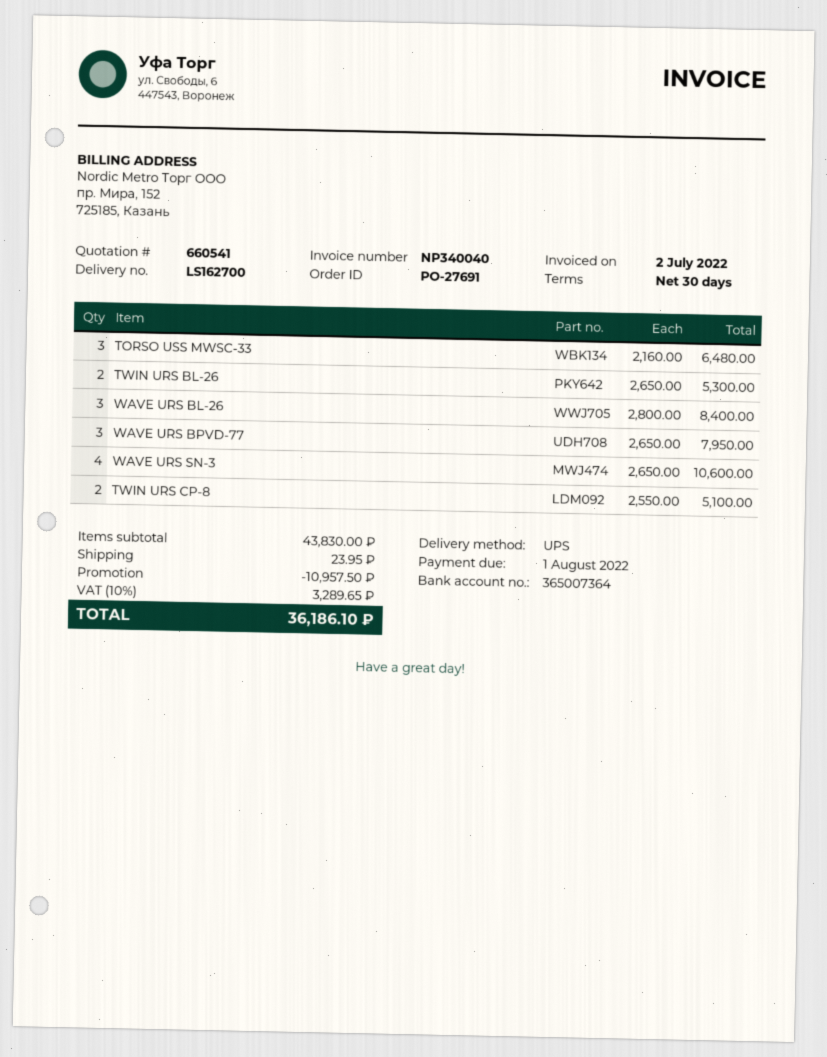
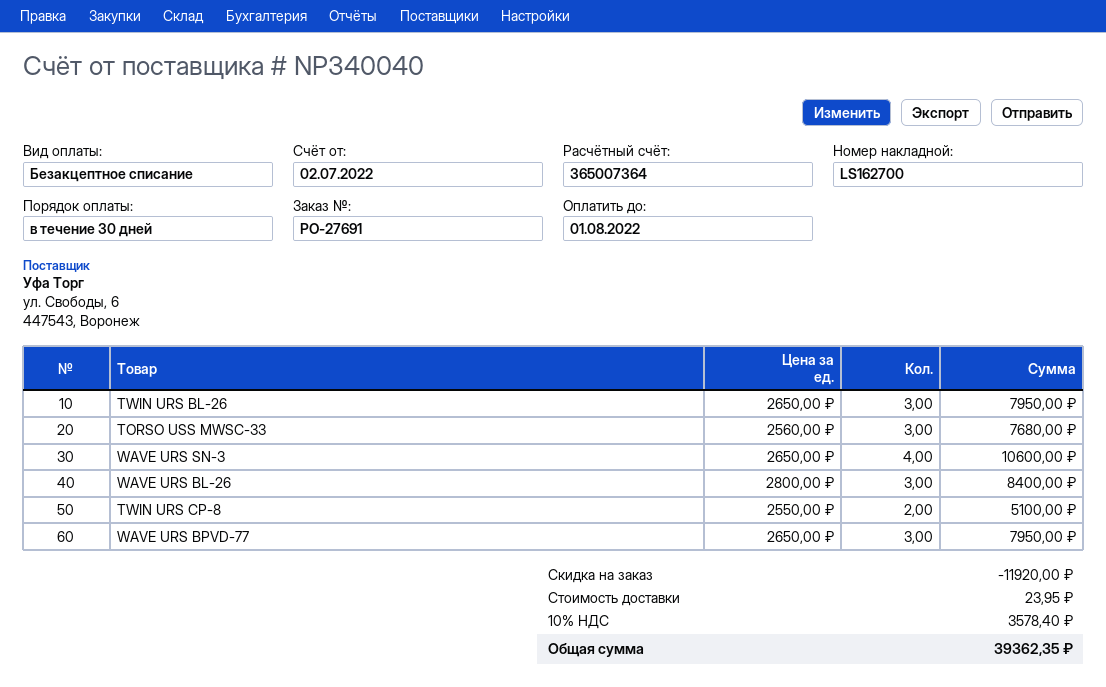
TORSO USS MWSC-33: 3 x 2160.00 = 6480.00 -> 3 x 2560.00 = 7680.00
TWIN URS BL-26: 2 x 2650.00 = 5300.00 -> 3 x 2650.00 = 7950.00
discount: 10957.50 -> 11920.00
tax: 10% = 3289.65 -> 10% = 3578.40
total: 36186.10 -> 39362.35

